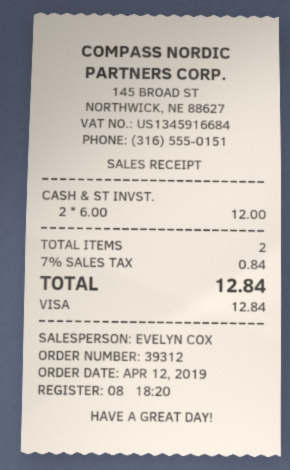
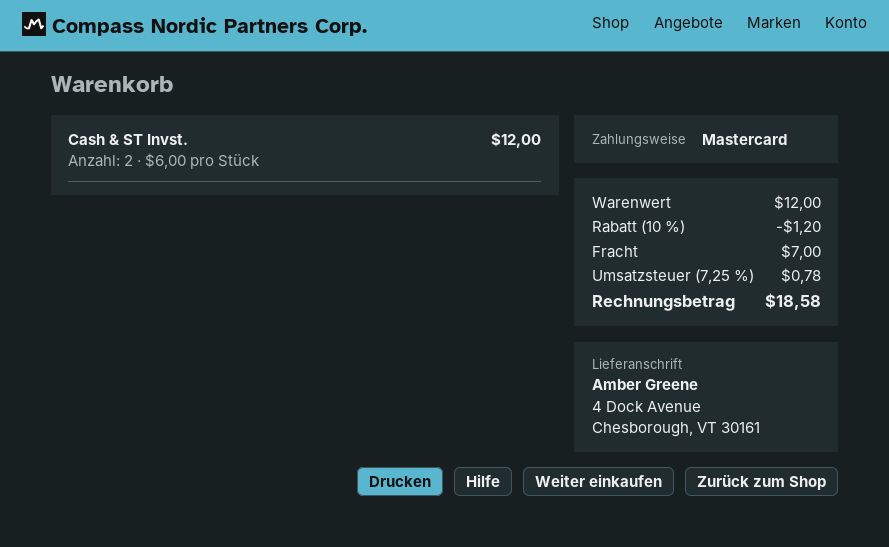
payment method: Visa -> Mastercard
discount: none -> 10% = 1.20
shipping: none -> 7.00
tax: 7% = 0.84 -> 7.25% = 0.78
total: 12.84 -> 18.58

